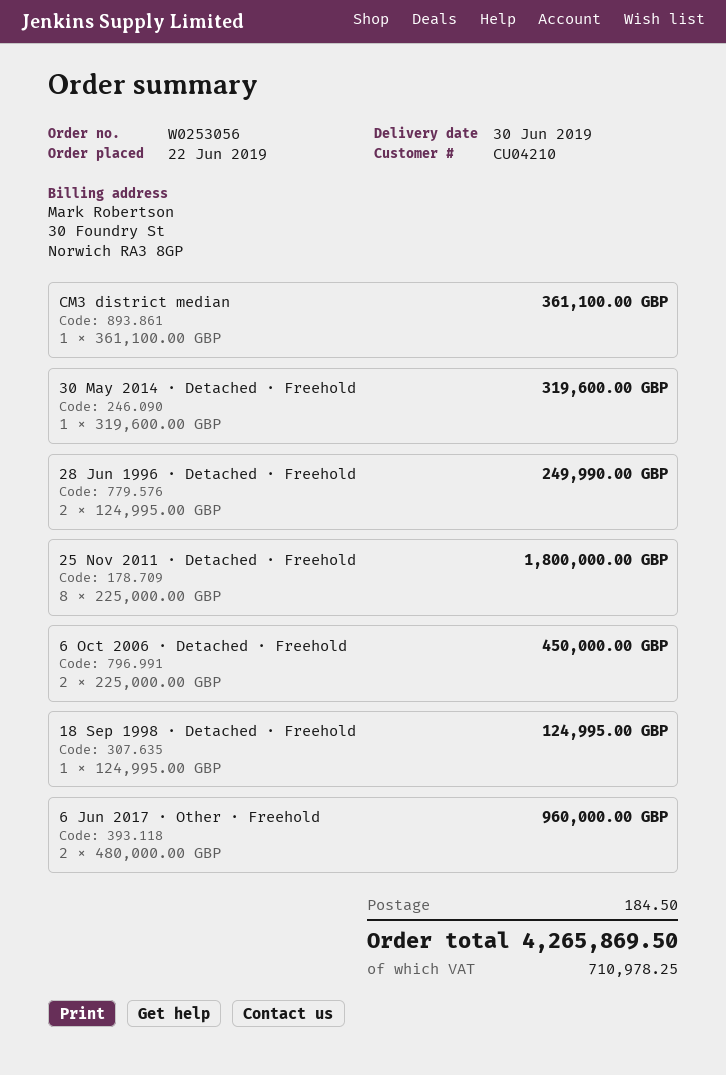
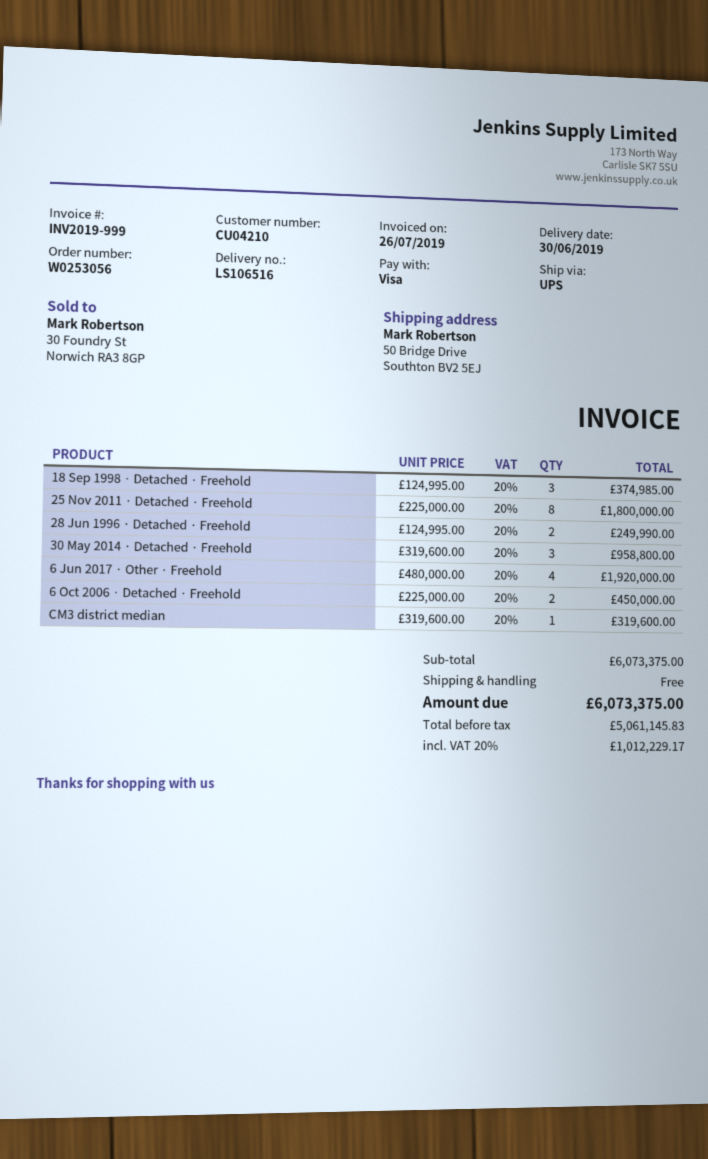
CM3 district median: 1 x 361100.00 = 361100.00 -> 1 x 319600.00 = 319600.00
30 May 2014 · Detached · Freehold: 1 x 319600.00 = 319600.00 -> 3 x 319600.00 = 958800.00
18 Sep 1998 · Detached · Freehold: 1 x 124995.00 = 124995.00 -> 3 x 124995.00 = 374985.00
6 Jun 2017 · Other · Freehold: 2 x 480000.00 = 960000.00 -> 4 x 480000.00 = 1920000.00
shipping: 184.50 -> 0.00
tax: 710978.25 -> 1012229.17
total: 4265869.50 -> 6073375.00

